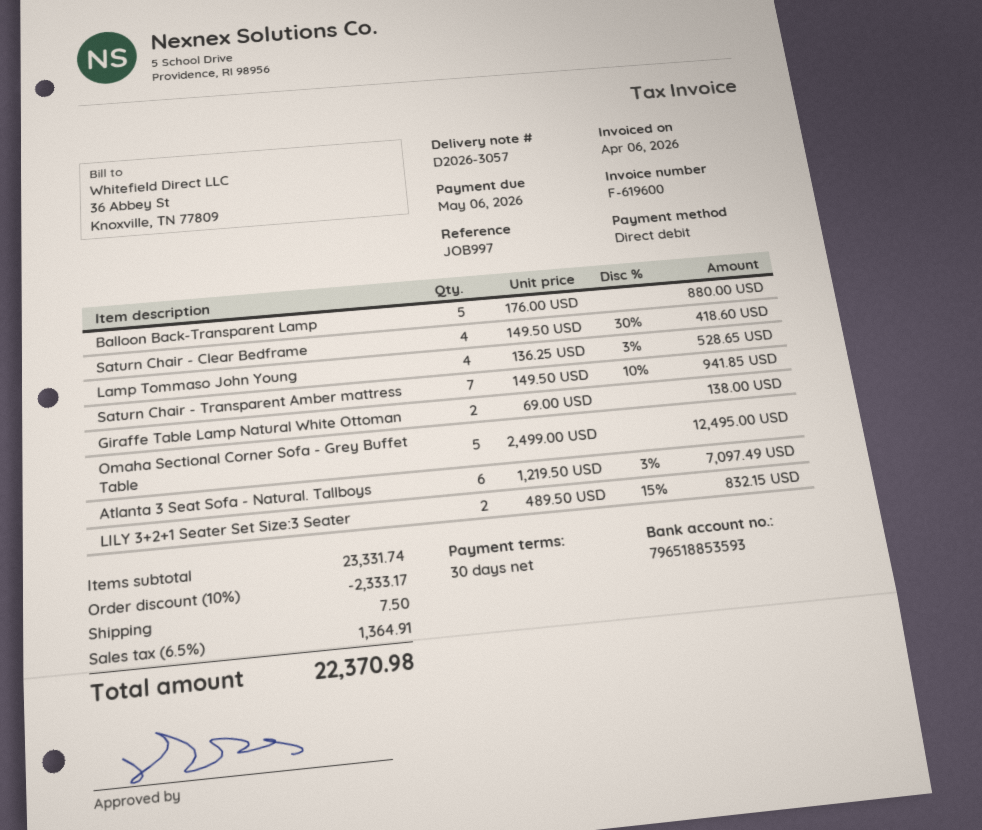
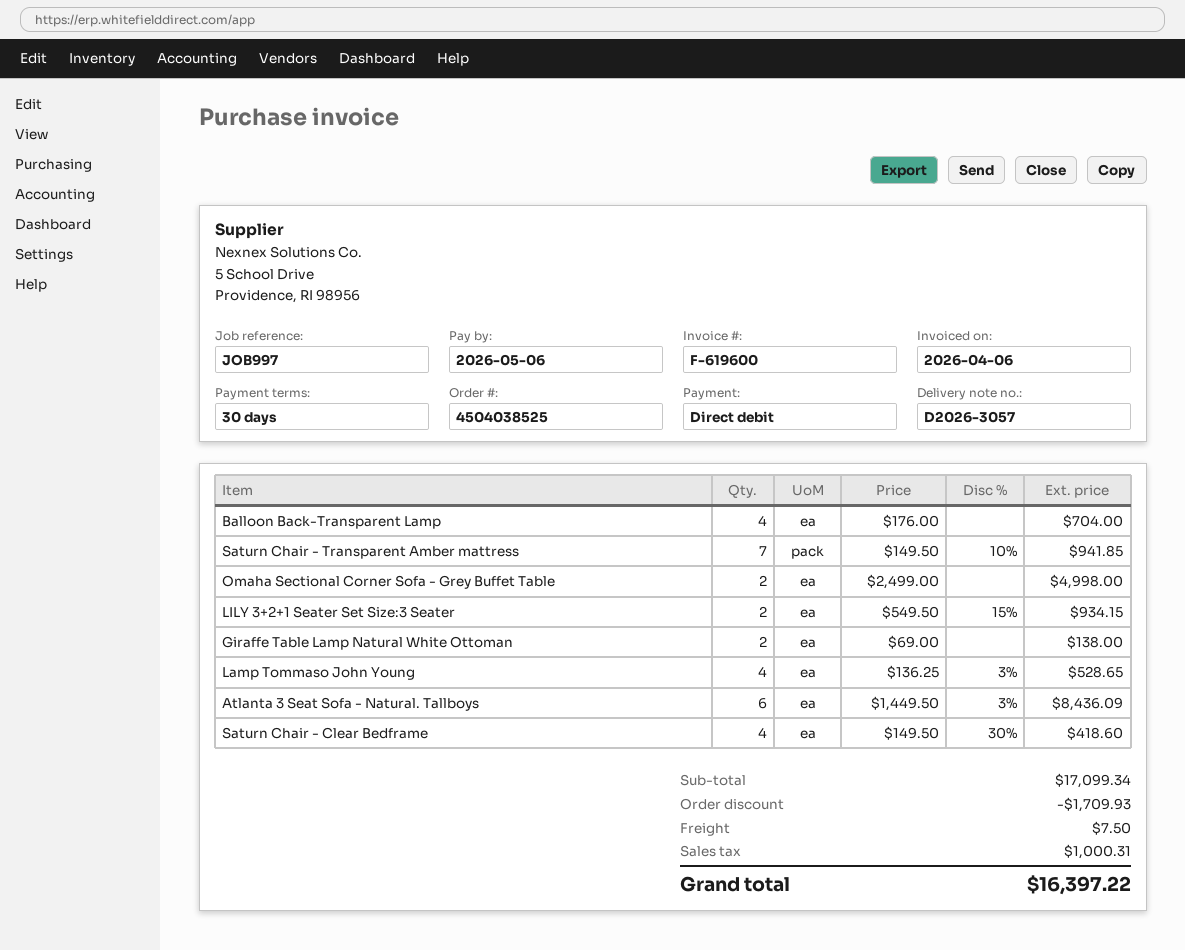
Balloon Back-Transparent Lamp: 5 x 176.00 = 880.00 -> 4 x 176.00 = 704.00
Omaha Sectional Corner Sofa - Grey Buffet Table: 5 x 2499.00 = 12495.00 -> 2 x 2499.00 = 4998.00
Atlanta 3 Seat Sofa - Natural. Tallboys: 6 x 1219.50 - 3% = 7097.49 -> 6 x 1449.50 - 3% = 8436.09
LILY 3+2+1 Seater Set Size:3 Seater: 2 x 489.50 - 15% = 832.15 -> 2 x 549.50 - 15% = 934.15
subtotal: 23331.74 -> 17099.34
discount: 2333.17 -> 1709.93
tax: 1364.91 -> 1000.31
total: 22370.98 -> 16397.22

